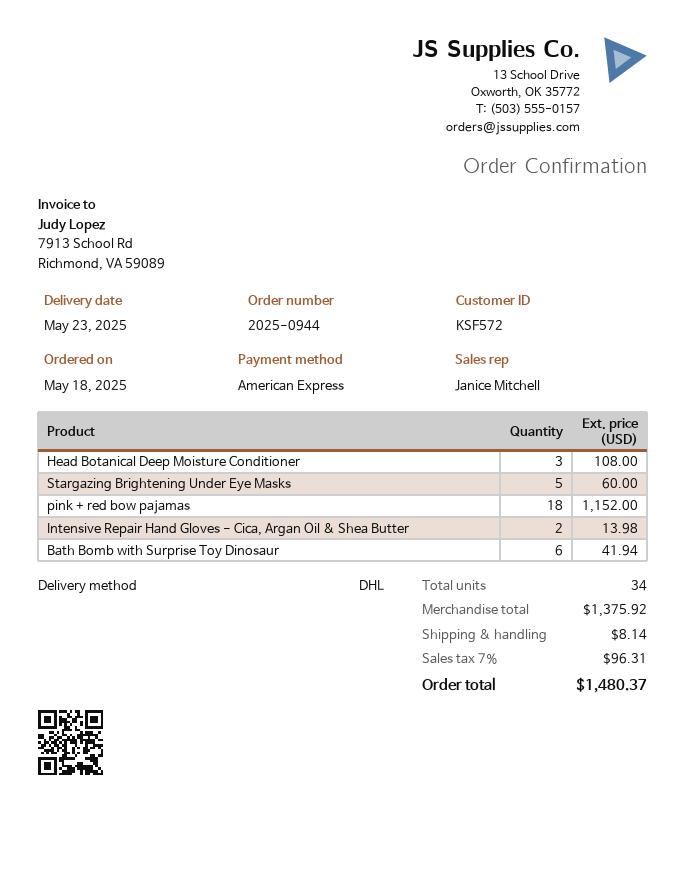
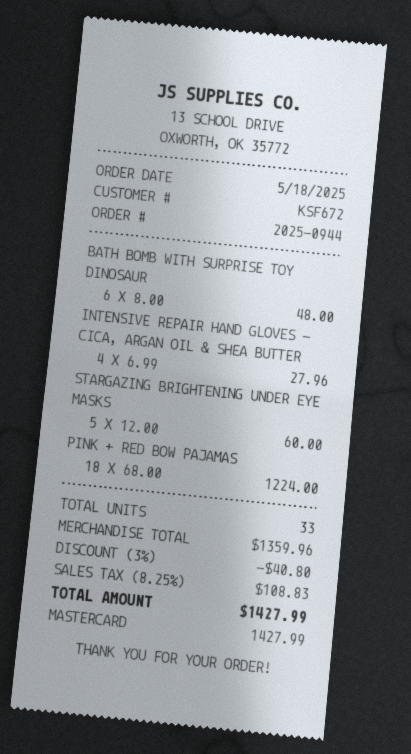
customer number: KSF572 -> KSF672
payment method: American Express -> Mastercard
Head Botanical Deep Moisture Conditioner: 3 for 108.00 -> none
pink + red bow pajamas: 18 for 1152.00 -> 18 for 1224.00
Intensive Repair Hand Gloves - Cica, Argan Oil & Shea Butter: 2 for 13.98 -> 4 for 27.96
Bath Bomb with Surprise Toy Dinosaur: 6 for 41.94 -> 6 for 48.00
total quantity: 34 -> 33
subtotal: 1375.92 -> 1359.96
discount: none -> 3% = 40.80
shipping: 8.14 -> none
tax: 7% = 96.31 -> 8.25% = 108.83
total: 1480.37 -> 1427.99

